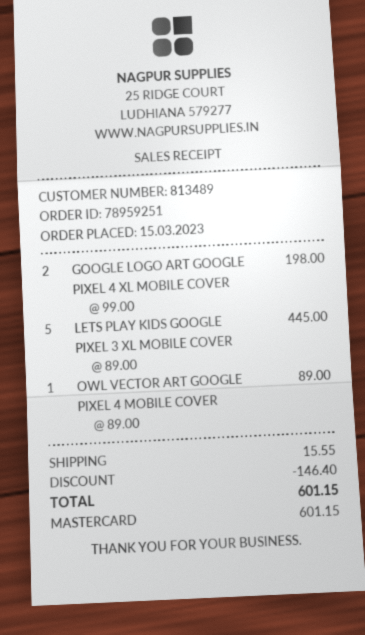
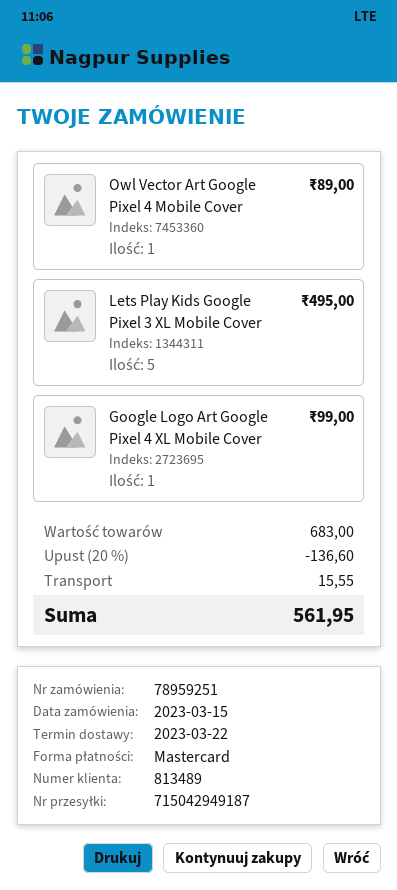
GOOGLE LOGO ART GOOGLE PIXEL 4 XL MOBILE COVER: 2 for 198.00 -> 1 for 99.00
LETS PLAY KIDS GOOGLE PIXEL 3 XL MOBILE COVER: 5 for 445.00 -> 5 for 495.00
discount: 146.40 -> 136.60
total: 601.15 -> 561.95

